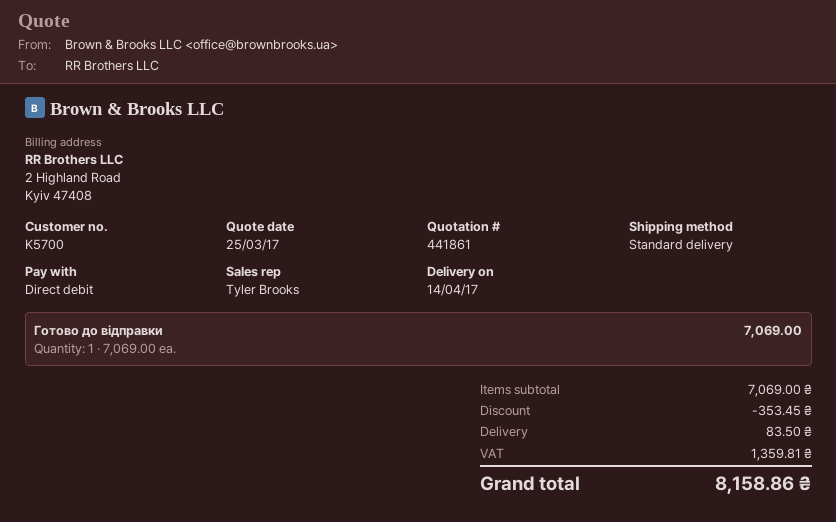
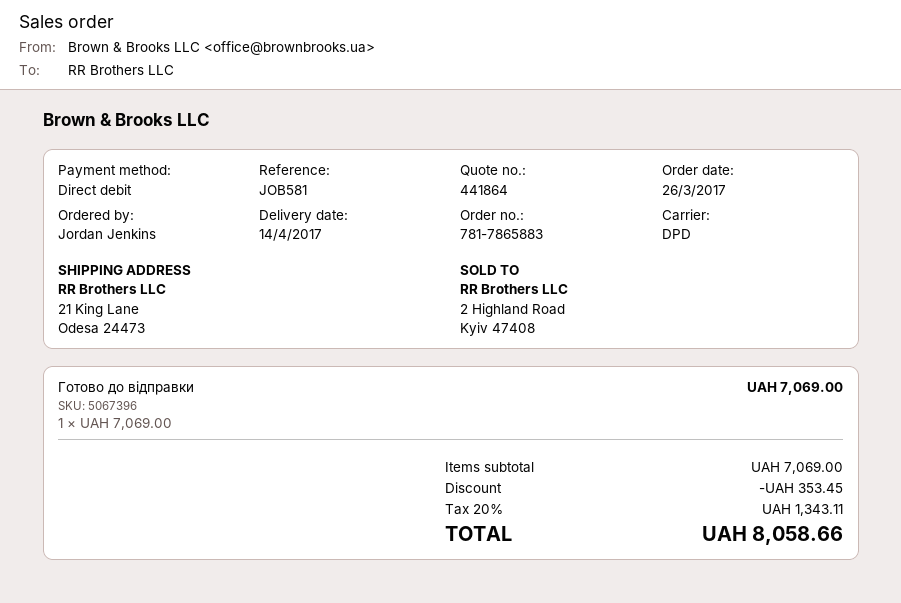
quote number: 441861 -> 441864
shipping method: standard -> DPD
shipping: 83.50 -> none
tax: 1359.81 -> 1343.11
total: 8158.86 -> 8058.66

